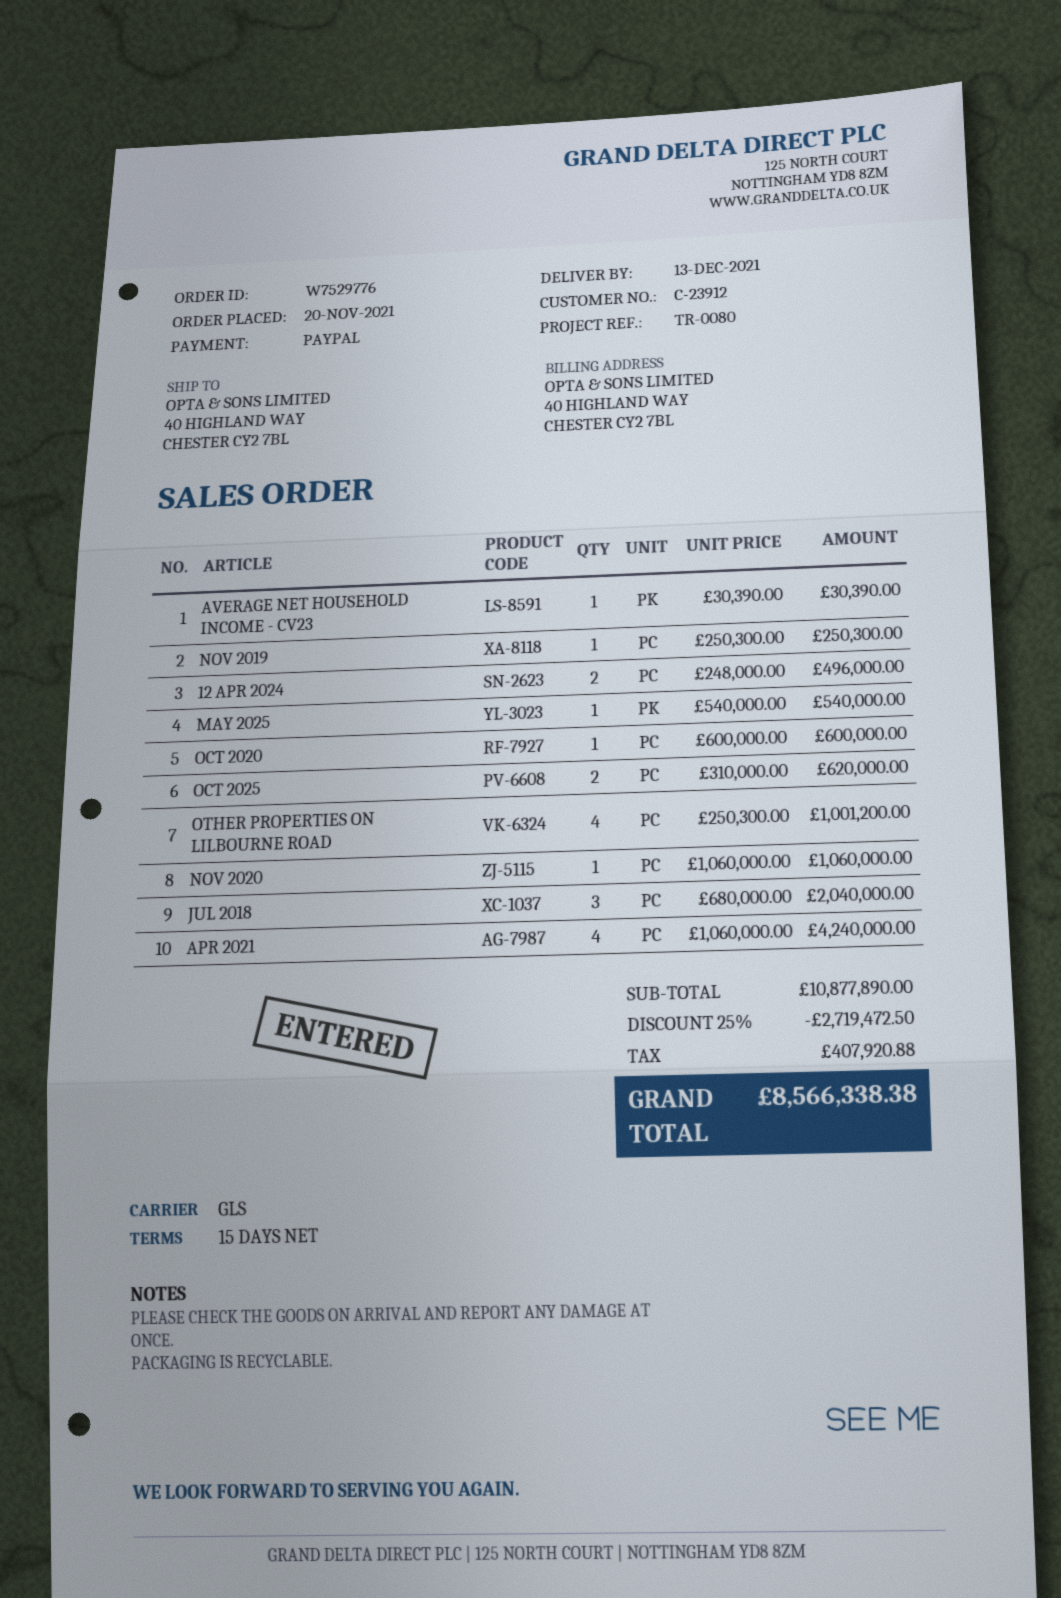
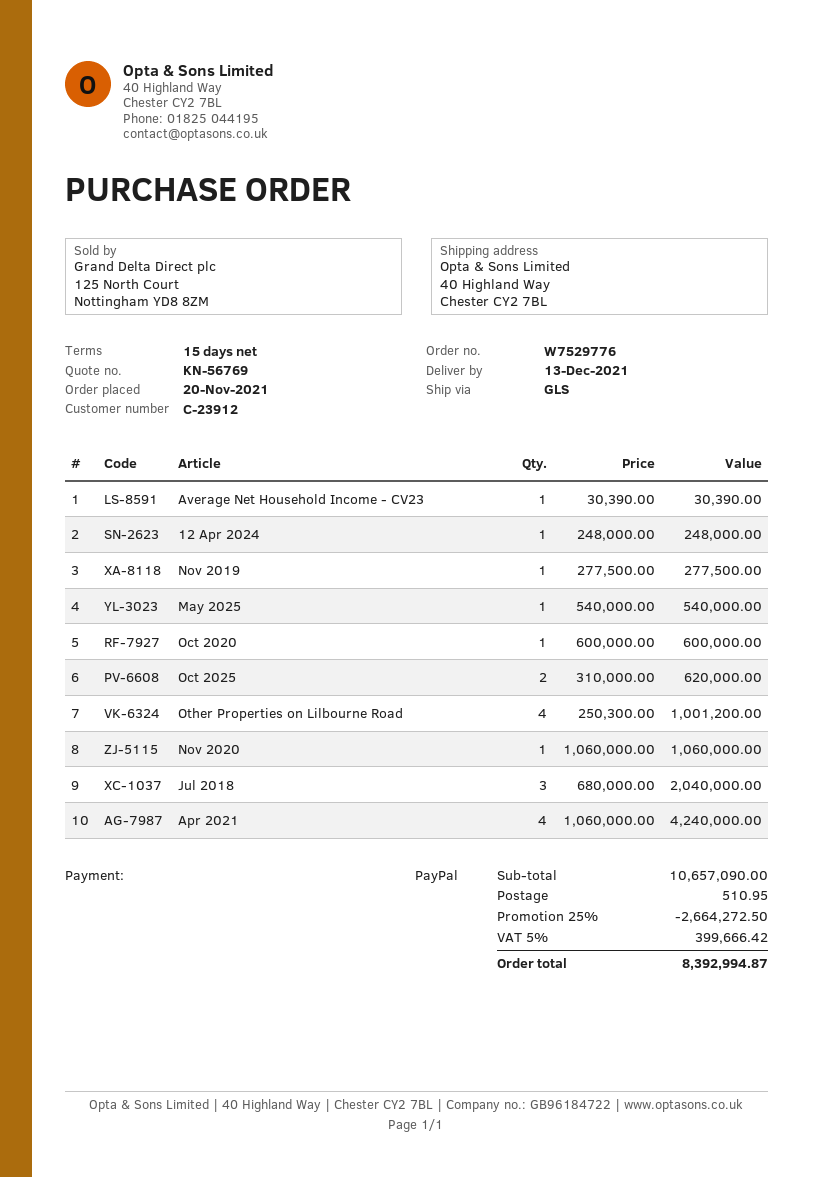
NOV 2019: 1 x 250300.00 = 250300.00 -> 1 x 277500.00 = 277500.00
12 APR 2024: 2 x 248000.00 = 496000.00 -> 1 x 248000.00 = 248000.00
subtotal: 10877890.00 -> 10657090.00
discount: 25% = 2719472.50 -> 25% = 2664272.50
shipping: none -> 510.95
tax: 407920.88 -> 399666.42
total: 8566338.38 -> 8392994.87

